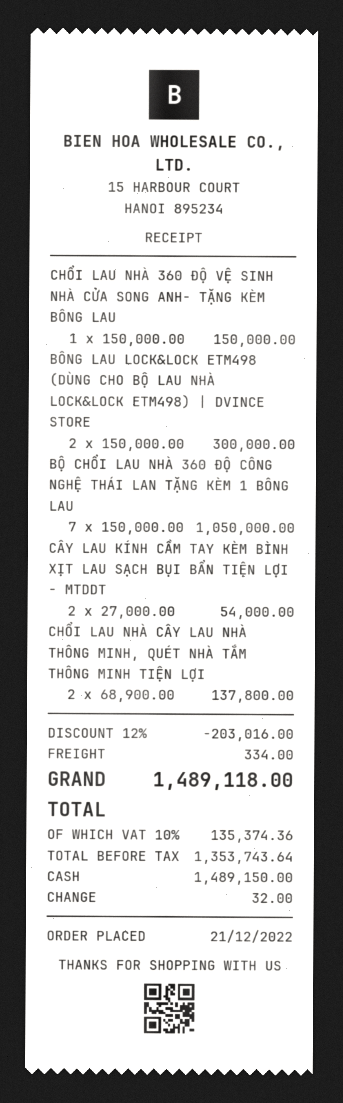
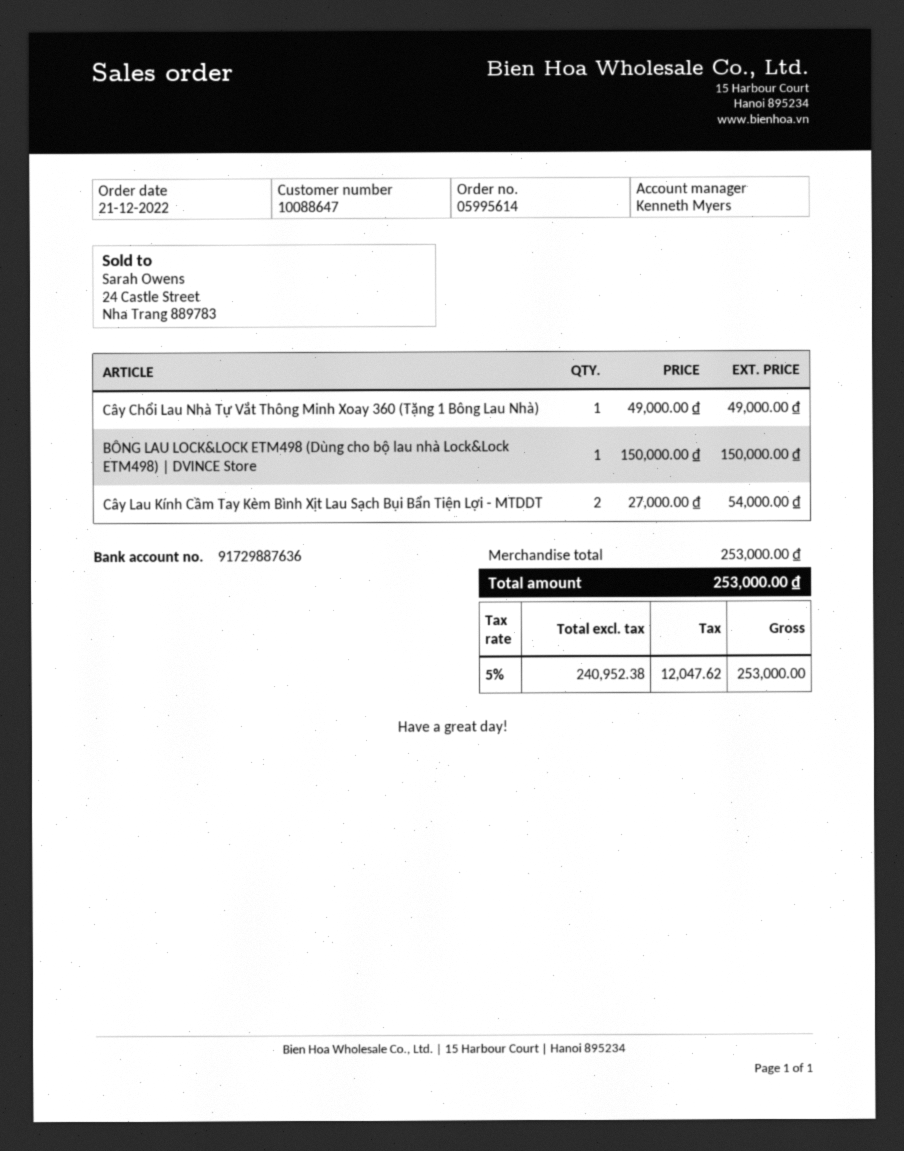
CHỔI LAU NHÀ 360 ĐỘ VỆ SINH NHÀ CỬA SONG ANH- TẶNG KÈM BÔNG LAU: 1 x 150000.00 = 150000.00 -> none
BÔNG LAU LOCK&LOCK ETM498 (DÙNG CHO BỘ LAU NHÀ LOCK&LOCK ETM498) | DVINCE STORE: 2 x 150000.00 = 300000.00 -> 1 x 150000.00 = 150000.00
BỘ CHỔI LAU NHÀ 360 ĐỘ CÔNG NGHỆ THÁI LAN TẶNG KÈM 1 BÔNG LAU: 7 x 150000.00 = 1050000.00 -> none
CHỔI LAU NHÀ CÂY LAU NHÀ THÔNG MINH, QUÉT NHÀ TẮM THÔNG MINH TIỆN LỢI: 2 x 68900.00 = 137800.00 -> none
Cây Chổi Lau Nhà Tự Vắt Thông Minh Xoay 360 (Tặng 1 Bông Lau Nhà): none -> 1 x 49000.00 = 49000.00
discount: 12% = 203016.00 -> none
shipping: 334.00 -> none
net: 1353743.64 -> 240952.38
tax: 10% = 135374.36 -> 5% = 12047.62
total: 1489118.00 -> 253000.00

